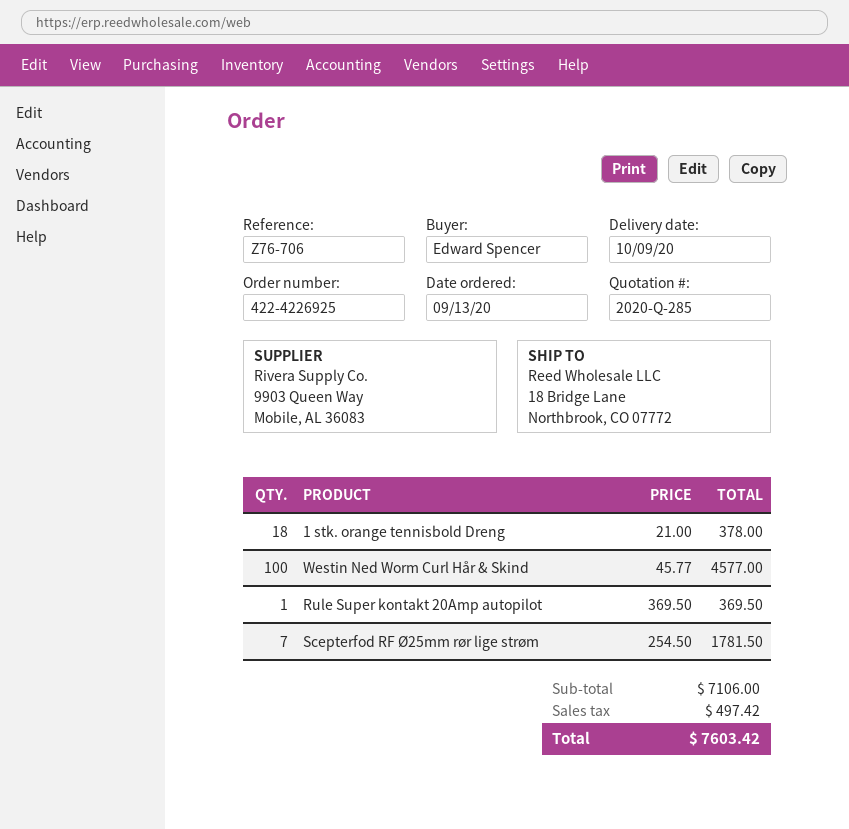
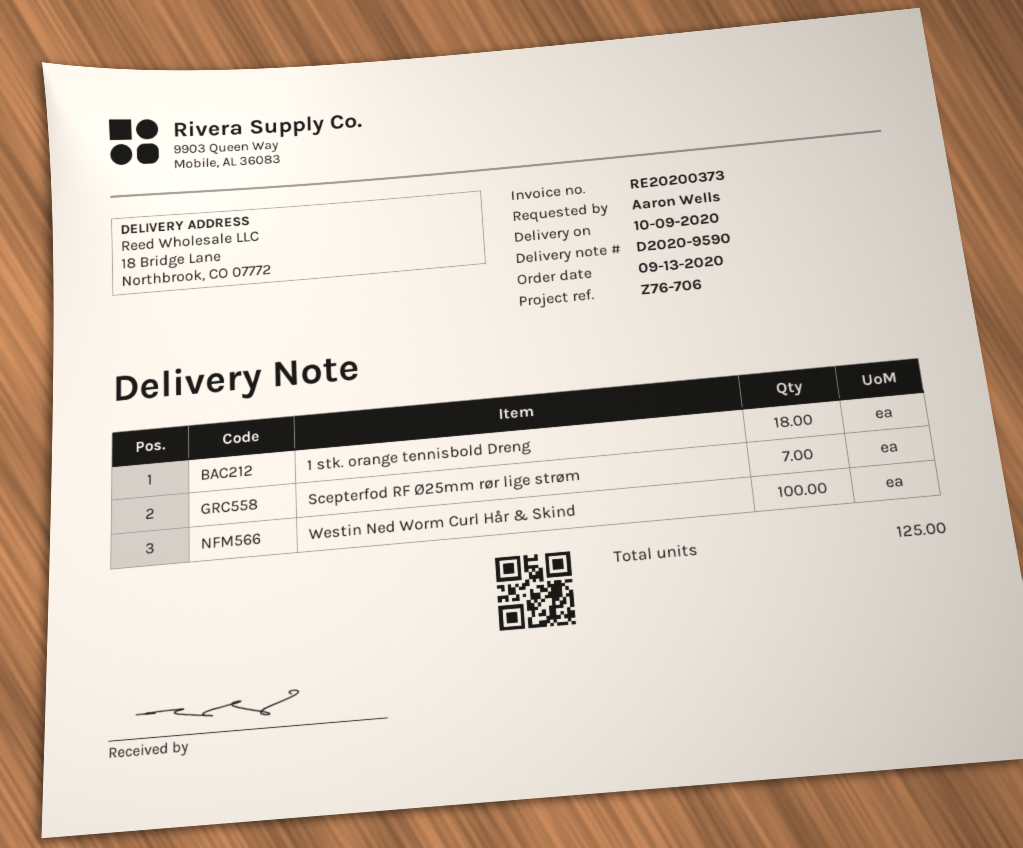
ordered by: Edward Spencer -> Aaron Wells
Rule Super kontakt 20Amp autopilot: 1 -> none

